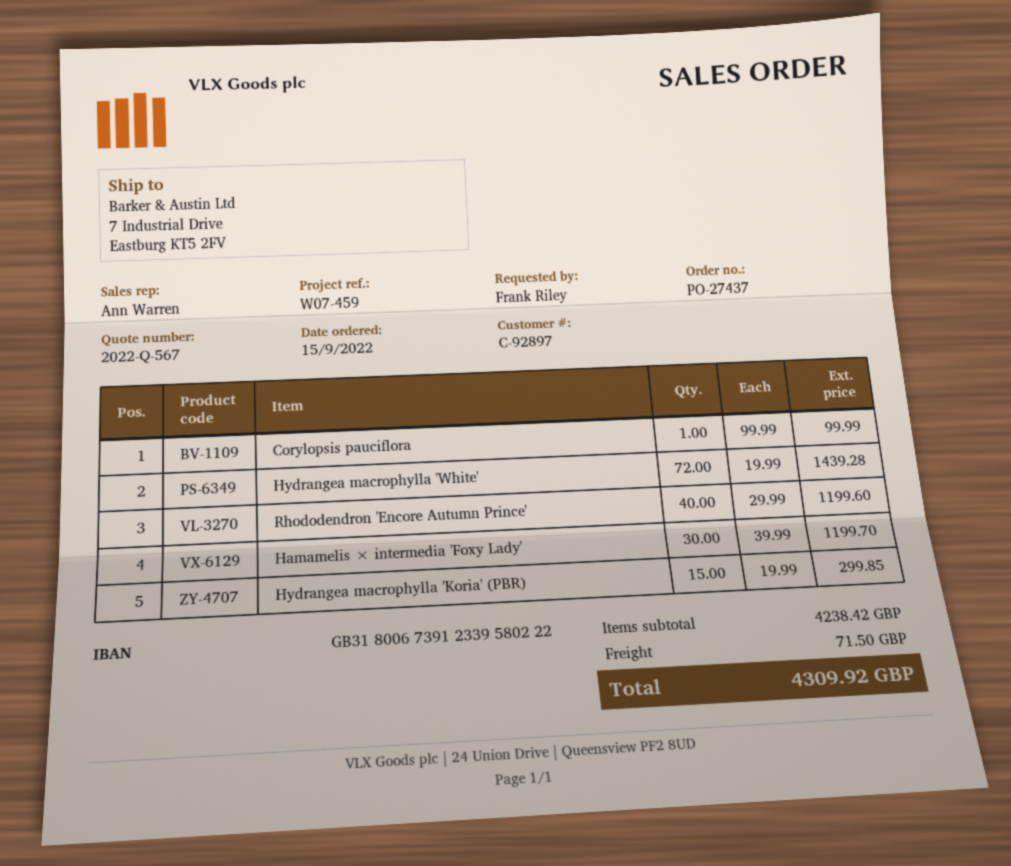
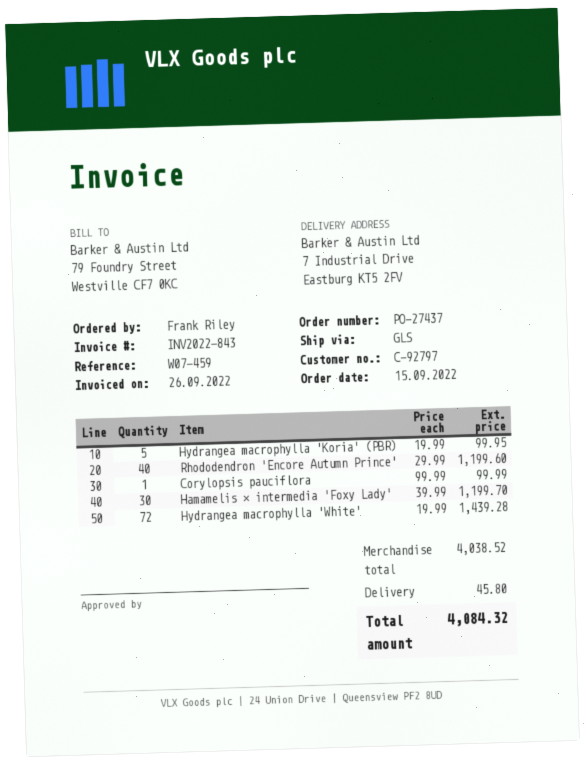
customer number: C-92897 -> C-92797
Hydrangea macrophylla 'Koria' (PBR): 15 x 19.99 = 299.85 -> 5 x 19.99 = 99.95
subtotal: 4238.42 -> 4038.52
shipping: 71.50 -> 45.80
total: 4309.92 -> 4084.32

